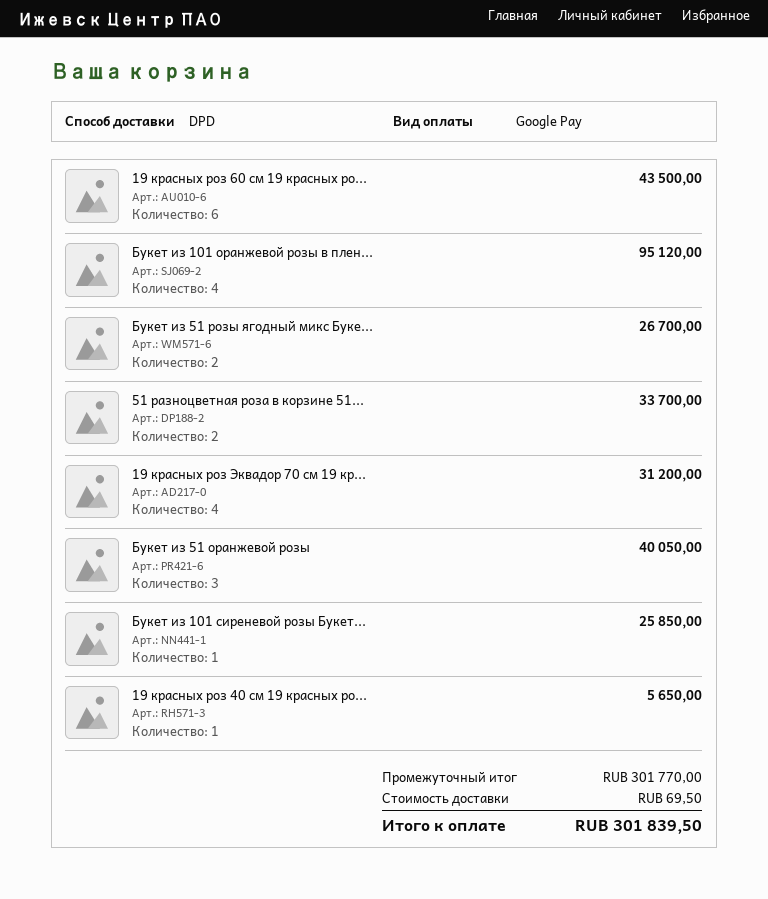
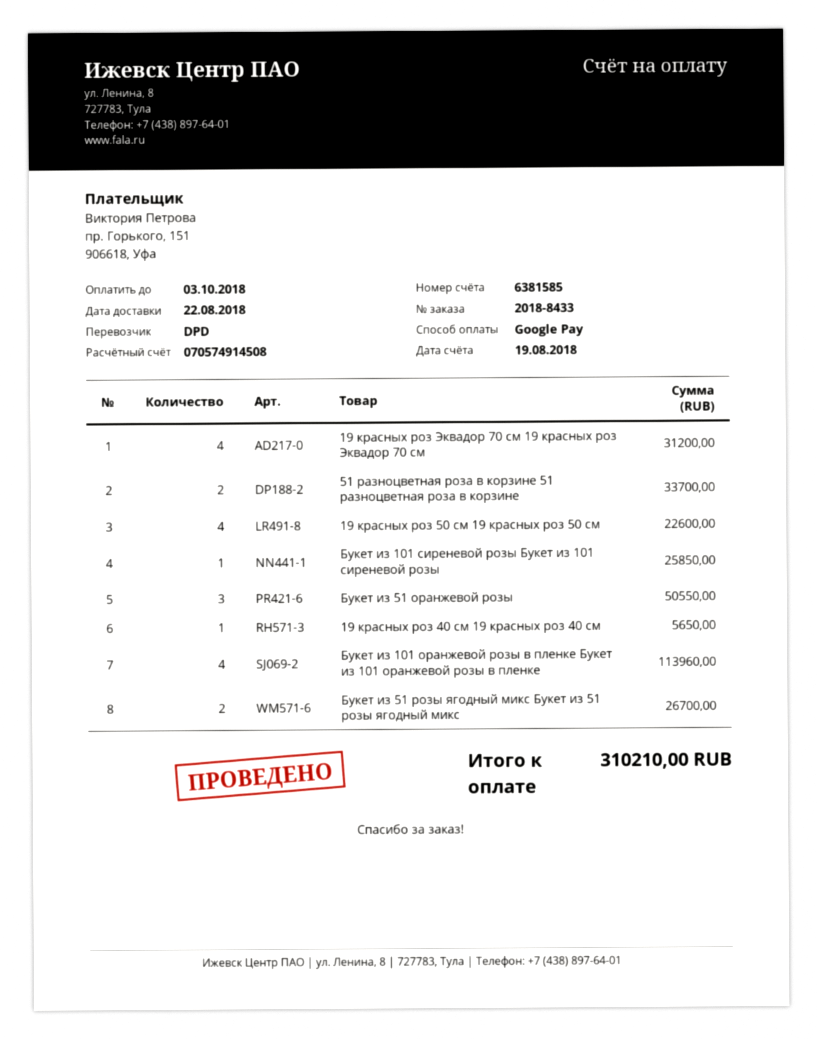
19 красных роз 60 см 19 красных ро...: 6 for 43500.00 -> none
Букет из 101 оранжевой розы в плен...: 4 for 95120.00 -> 4 for 113960.00
Букет из 51 оранжевой розы: 3 for 40050.00 -> 3 for 50550.00
19 красных роз 50 см 19 красных роз 50 см: none -> 4 for 22600.00
shipping: 69.50 -> none
total: 301839.50 -> 310210.00

